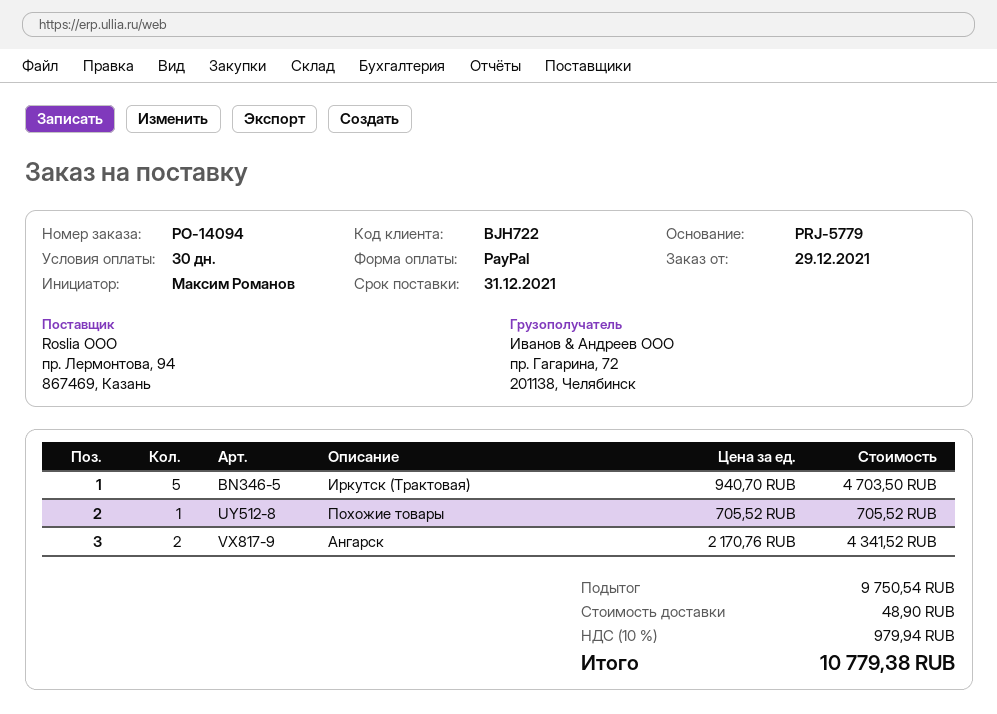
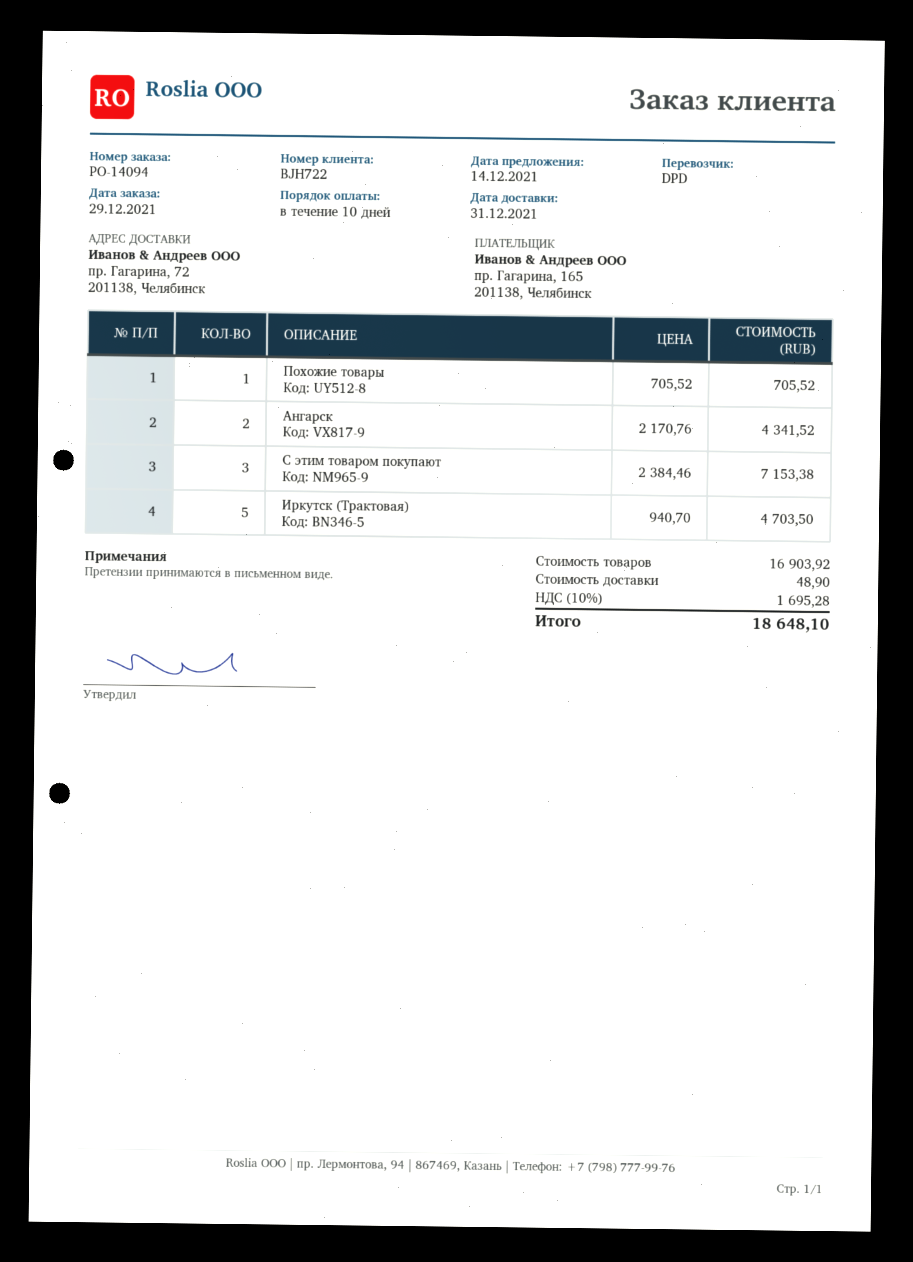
payment terms: 30 days -> 10 days
С этим товаром покупают: none -> 3 x 2384.46 = 7153.38
subtotal: 9750.54 -> 16903.92
tax: 10% = 979.94 -> 10% = 1695.28
total: 10779.38 -> 18648.10

